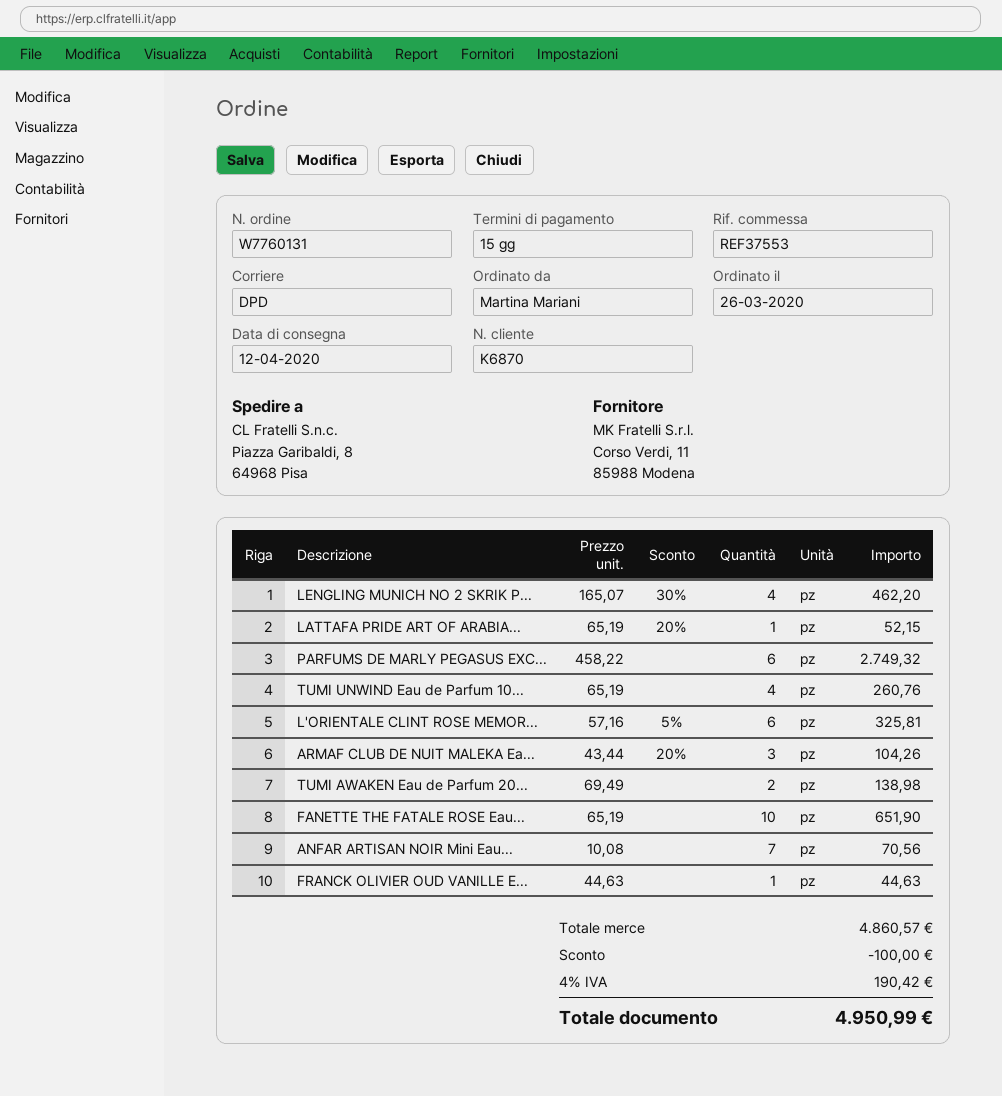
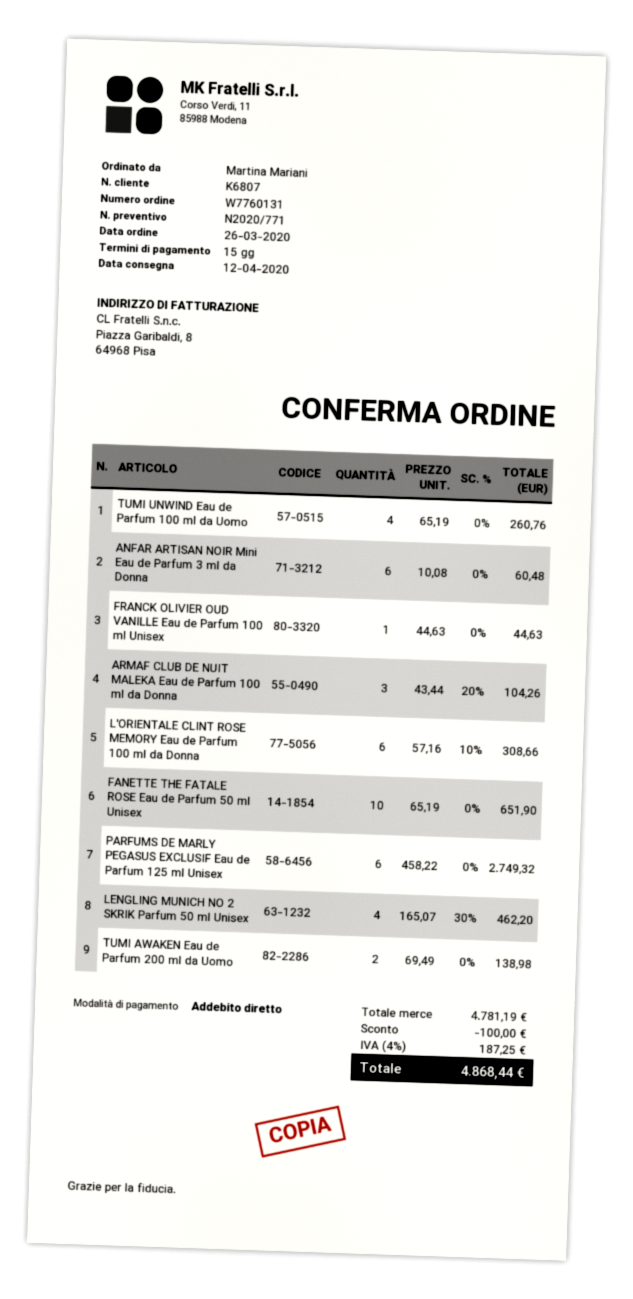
customer number: K6870 -> K6807
LATTAFA PRIDE ART OF ARABIA...: 1 x 65.19 - 20% = 52.15 -> none
L'ORIENTALE CLINT ROSE MEMOR...: 6 x 57.16 - 5% = 325.81 -> 6 x 57.16 - 10% = 308.66
ANFAR ARTISAN NOIR Mini Eau...: 7 x 10.08 = 70.56 -> 6 x 10.08 = 60.48
subtotal: 4860.57 -> 4781.19
tax: 4% = 190.42 -> 4% = 187.25
total: 4950.99 -> 4868.44

